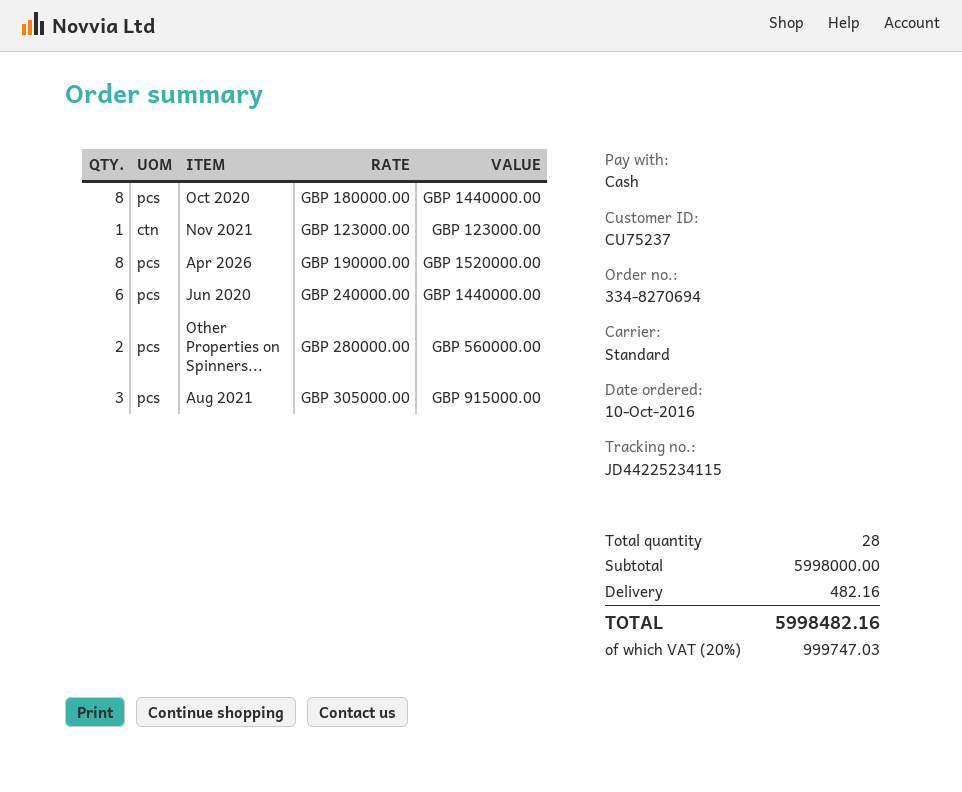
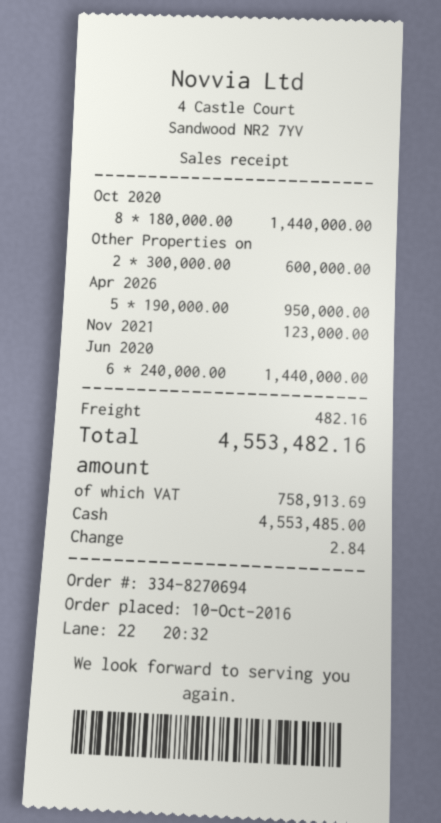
Apr 2026: 8 x 190000.00 = 1520000.00 -> 5 x 190000.00 = 950000.00
Other Properties on Spinners...: 2 x 280000.00 = 560000.00 -> 2 x 300000.00 = 600000.00
Aug 2021: 3 x 305000.00 = 915000.00 -> none
tax: 999747.03 -> 758913.69
total: 5998482.16 -> 4553482.16

